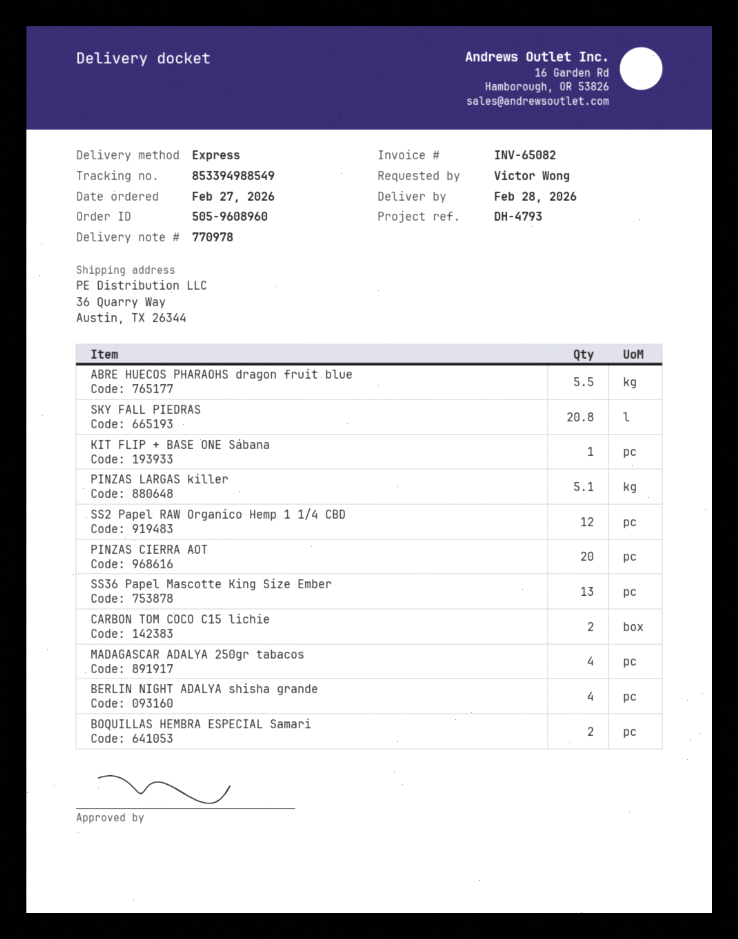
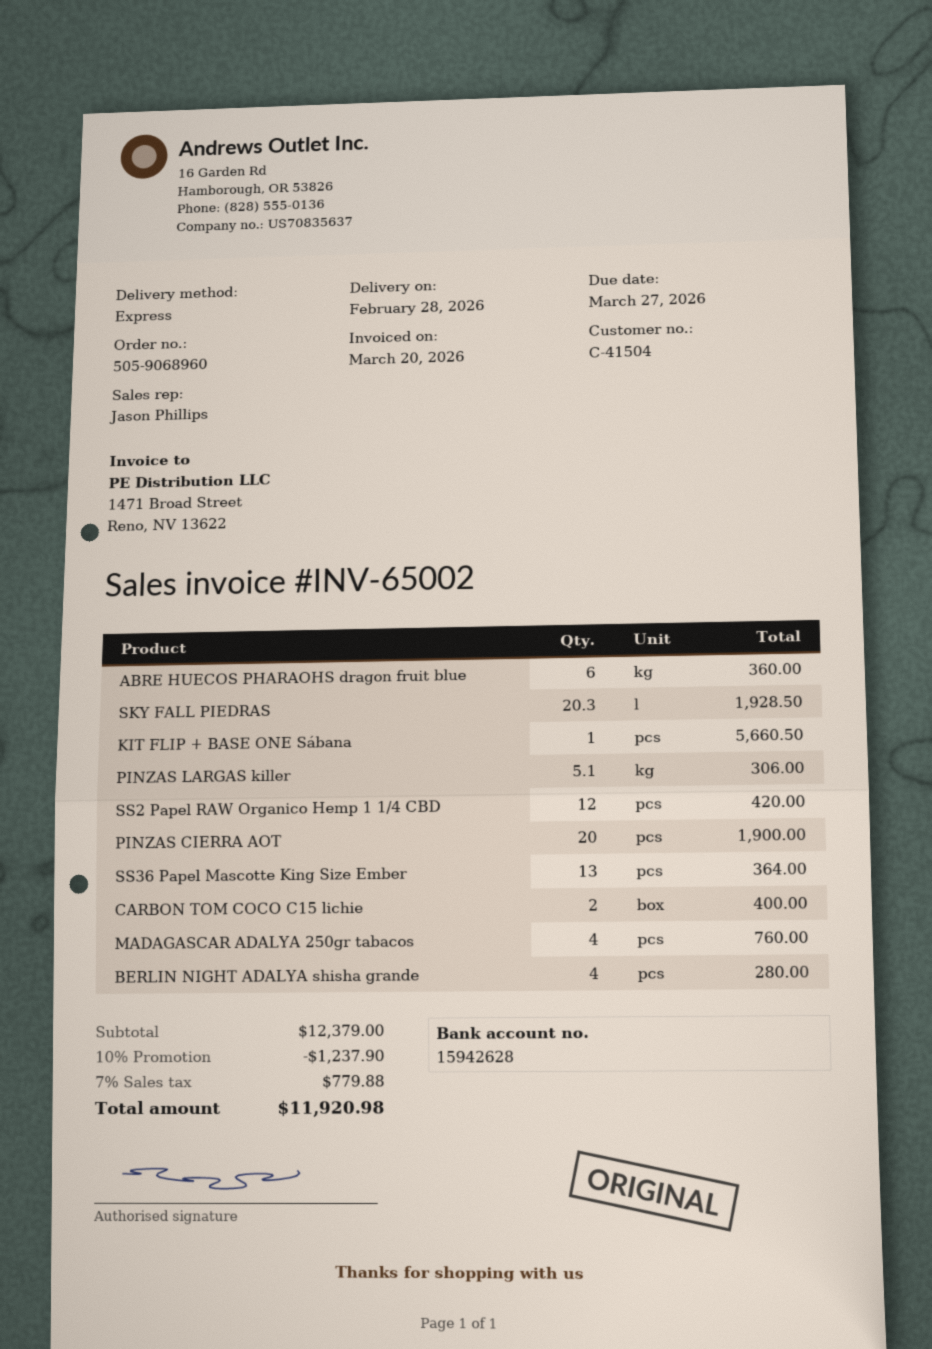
order number: 505-9608960 -> 505-9068960
invoice number: INV-65082 -> INV-65002
ABRE HUECOS PHARAOHS dragon fruit blue: 5.5 -> 6
SKY FALL PIEDRAS: 20.8 -> 20.3
BOQUILLAS HEMBRA ESPECIAL Samari: 2 -> none

